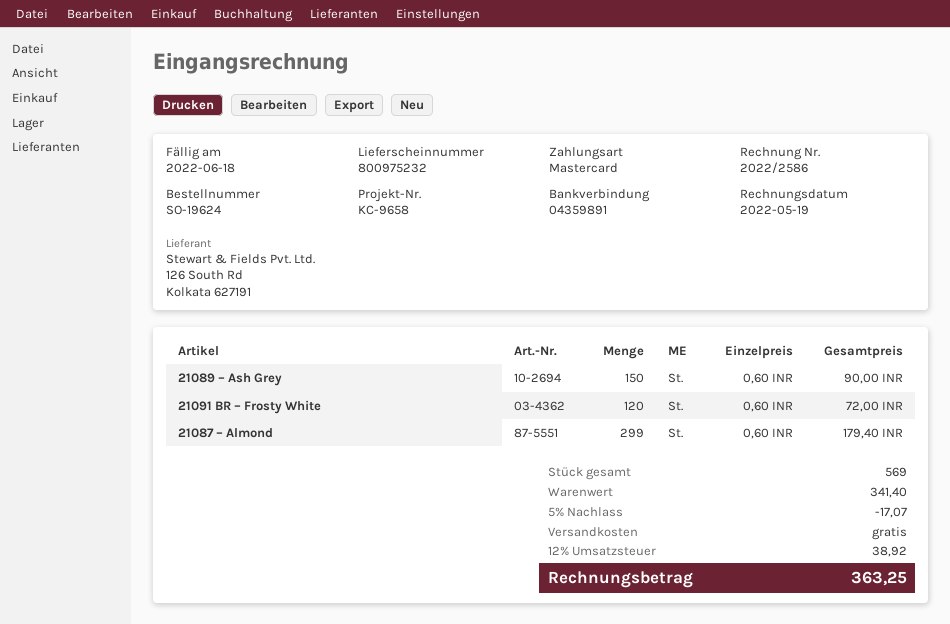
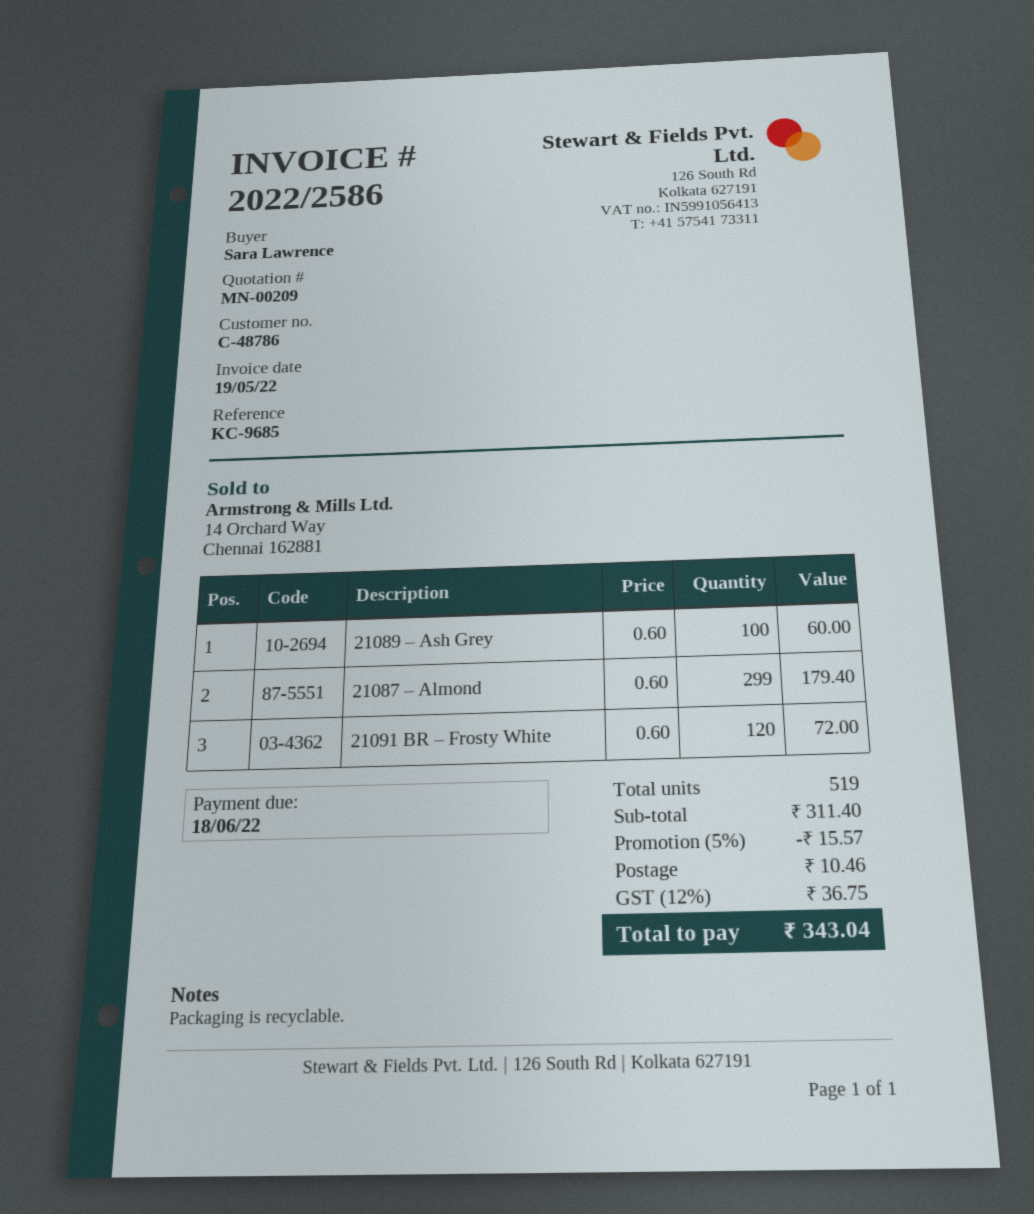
reference: KC-9658 -> KC-9685
21089 – Ash Grey: 150 x 0.60 = 90.00 -> 100 x 0.60 = 60.00
total quantity: 569 -> 519
subtotal: 341.40 -> 311.40
discount: 5% = 17.07 -> 5% = 15.57
shipping: 0.00 -> 10.46
tax: 12% = 38.92 -> 12% = 36.75
total: 363.25 -> 343.04

